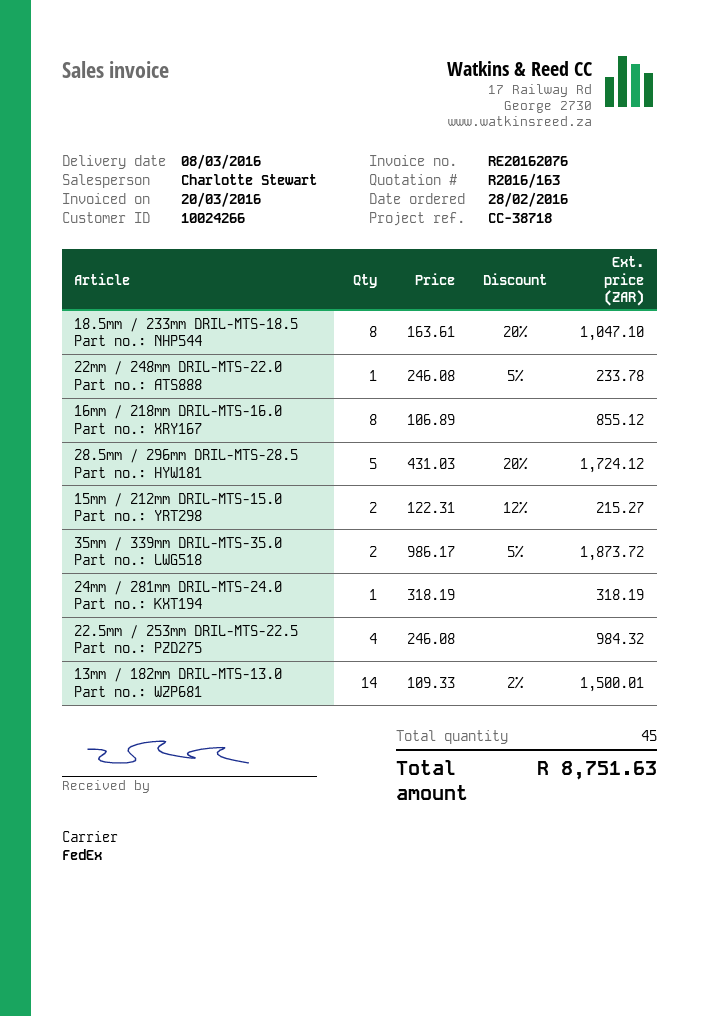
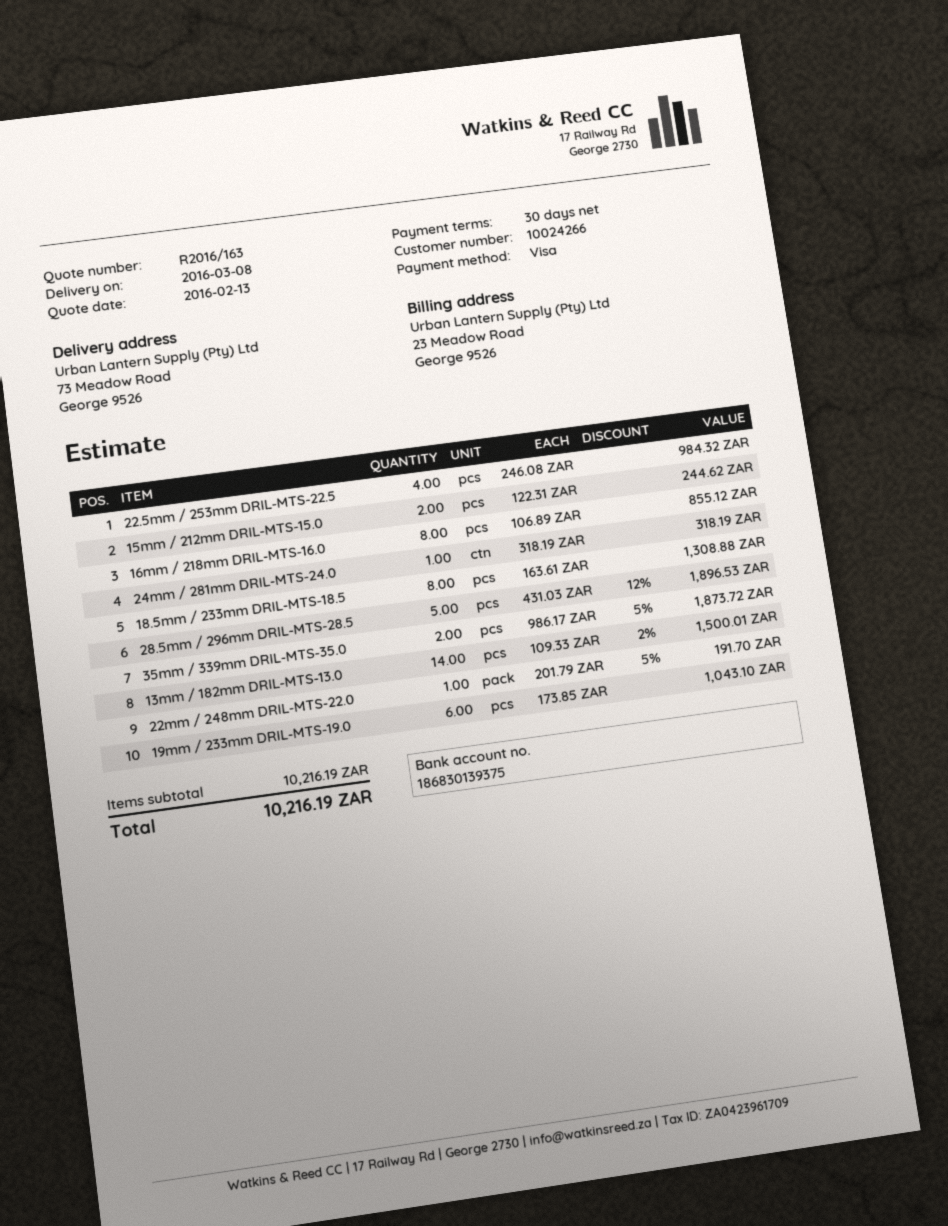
18.5mm / 233mm DRIL-MTS-18.5: 8 x 163.61 - 20% = 1047.10 -> 8 x 163.61 = 1308.88
22mm / 248mm DRIL-MTS-22.0: 1 x 246.08 - 5% = 233.78 -> 1 x 201.79 - 5% = 191.70
28.5mm / 296mm DRIL-MTS-28.5: 5 x 431.03 - 20% = 1724.12 -> 5 x 431.03 - 12% = 1896.53
15mm / 212mm DRIL-MTS-15.0: 2 x 122.31 - 12% = 215.27 -> 2 x 122.31 = 244.62
19mm / 233mm DRIL-MTS-19.0: none -> 6 x 173.85 = 1043.10
total: 8751.63 -> 10216.19

